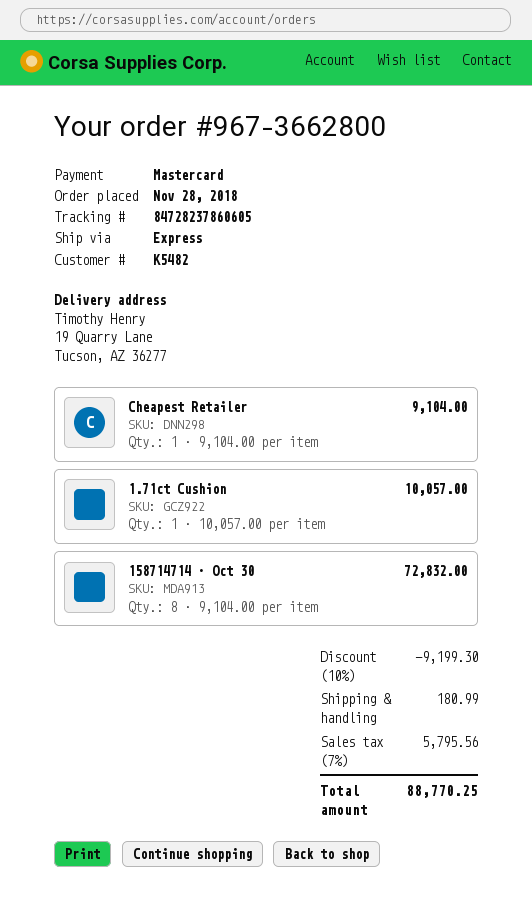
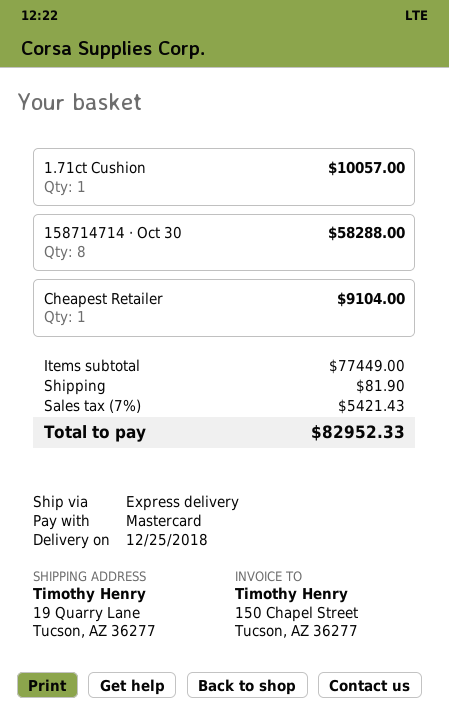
158714714 · Oct 30: 8 for 72832.00 -> 8 for 58288.00
discount: 10% = 9199.30 -> none
shipping: 180.99 -> 81.90
tax: 7% = 5795.56 -> 7% = 5421.43
total: 88770.25 -> 82952.33

